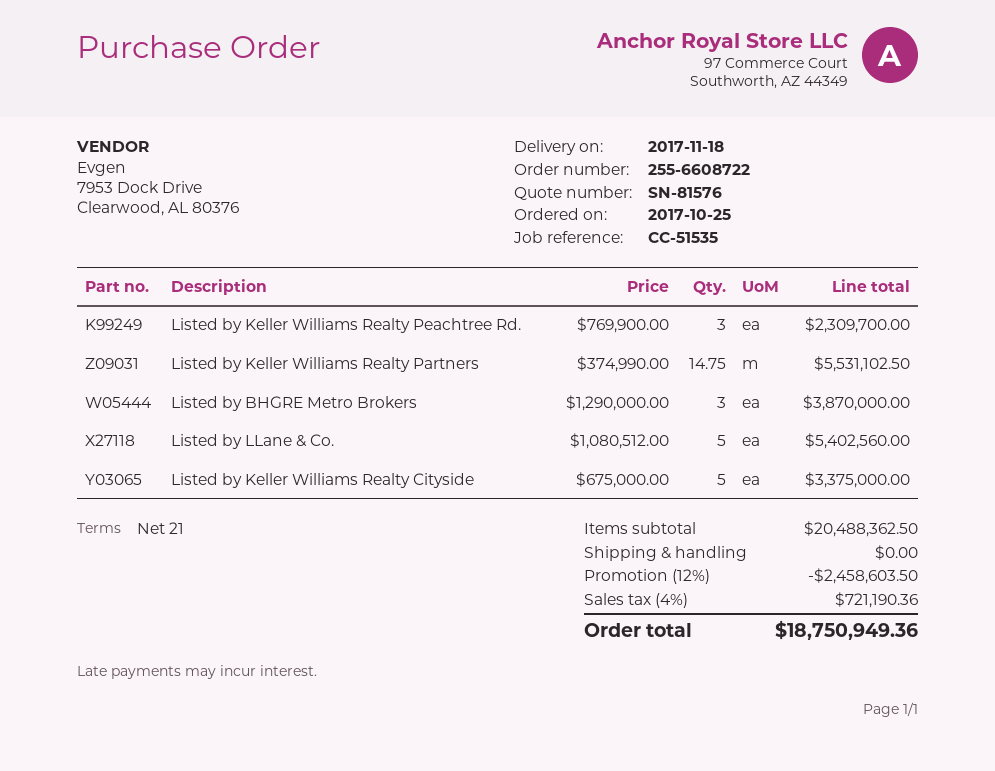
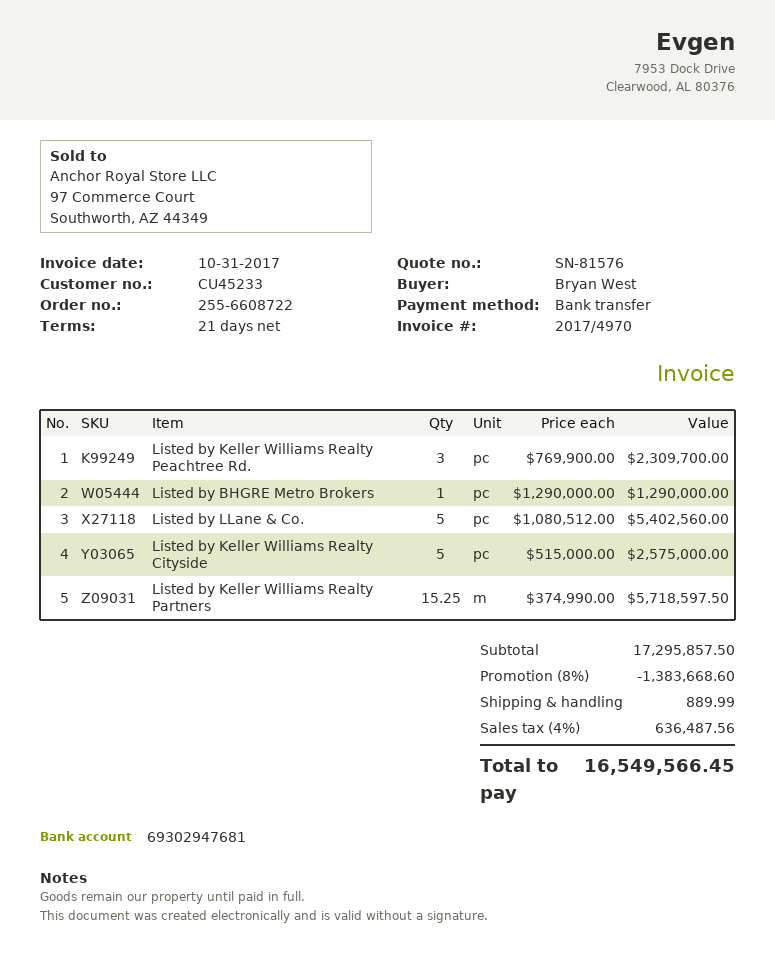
Listed by Keller Williams Realty Partners: 14.75 x 374990.00 = 5531102.50 -> 15.25 x 374990.00 = 5718597.50
Listed by BHGRE Metro Brokers: 3 x 1290000.00 = 3870000.00 -> 1 x 1290000.00 = 1290000.00
Listed by Keller Williams Realty Cityside: 5 x 675000.00 = 3375000.00 -> 5 x 515000.00 = 2575000.00
subtotal: 20488362.50 -> 17295857.50
discount: 12% = 2458603.50 -> 8% = 1383668.60
shipping: 0.00 -> 889.99
tax: 4% = 721190.36 -> 4% = 636487.56
total: 18750949.36 -> 16549566.45

